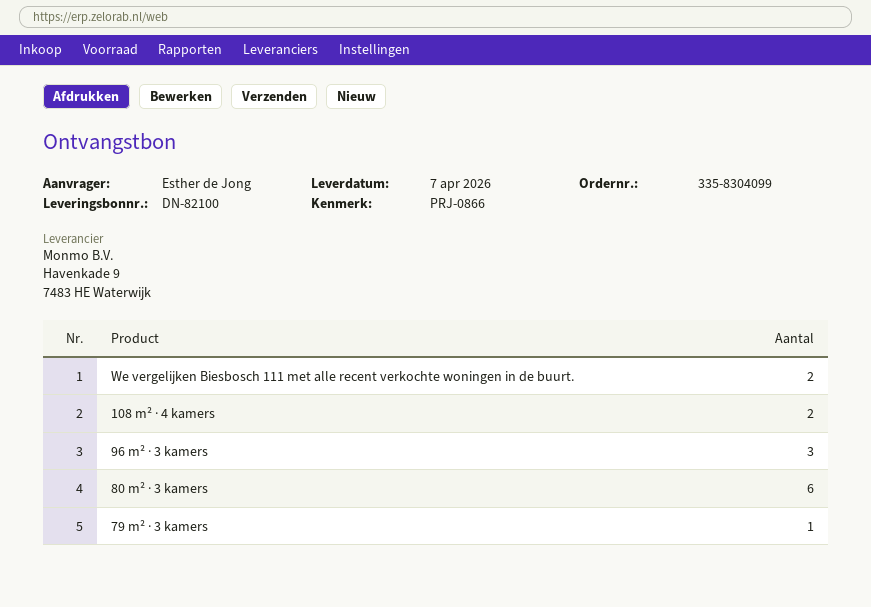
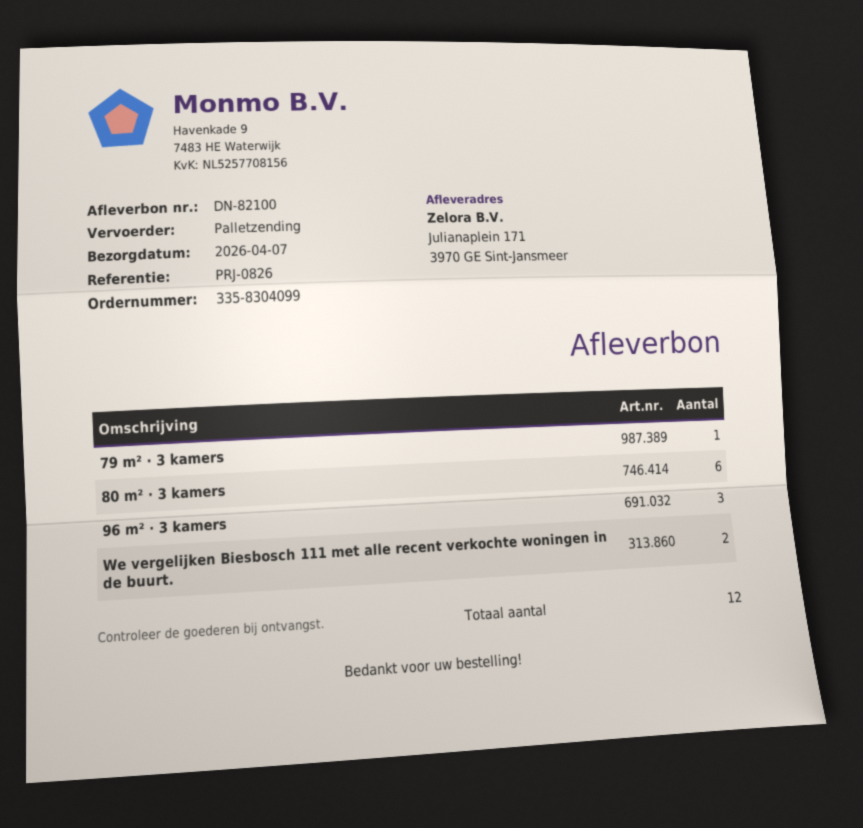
reference: PRJ-0866 -> PRJ-0826
108 m² · 4 kamers: 2 -> none

